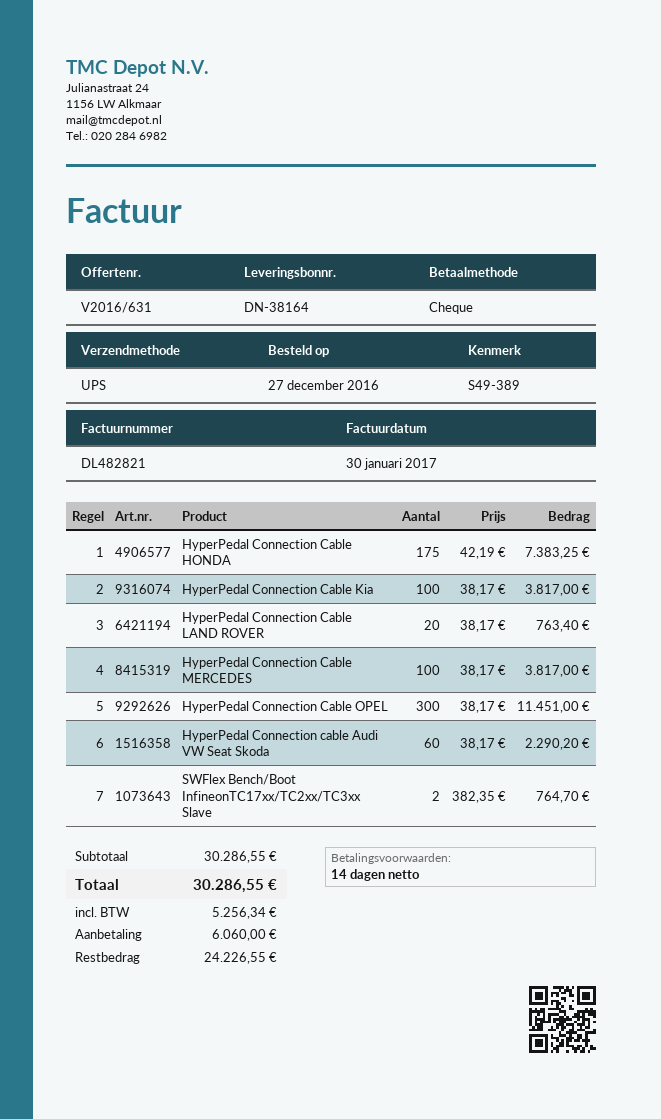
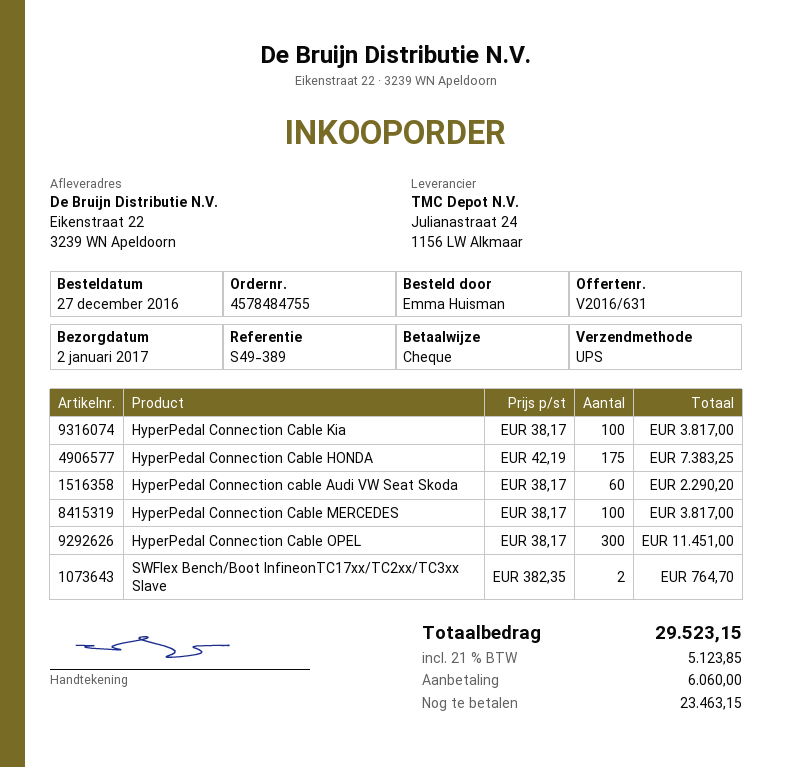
HyperPedal Connection Cable LAND ROVER: 20 x 38.17 = 763.40 -> none
tax: 5256.34 -> 5123.85
total: 30286.55 -> 29523.15
balance: 24226.55 -> 23463.15

